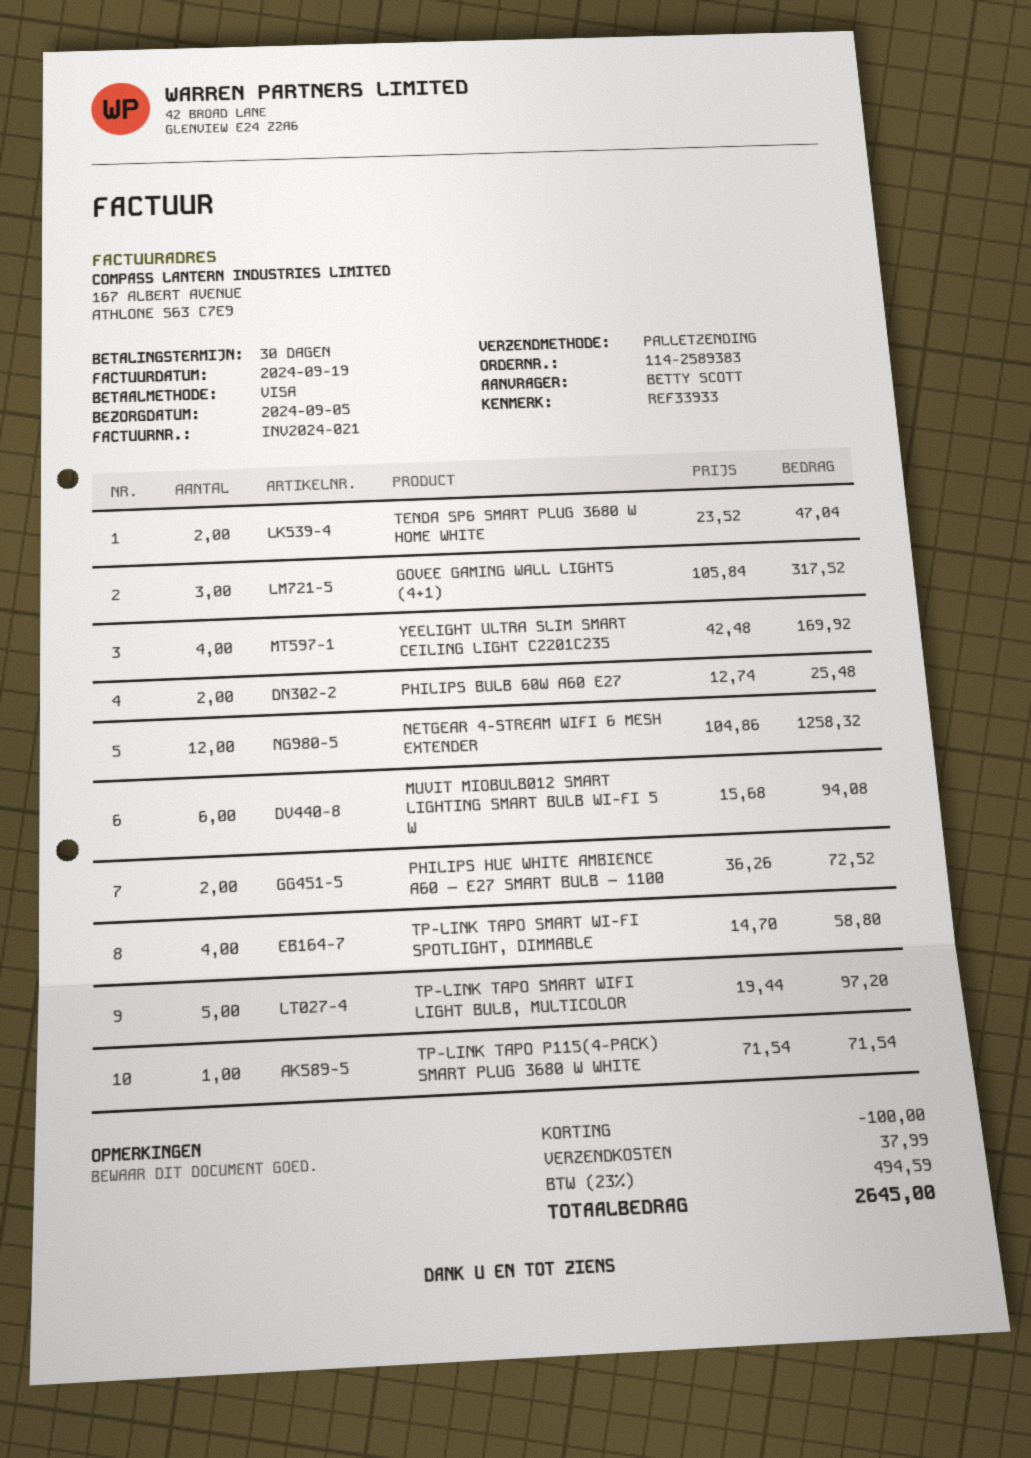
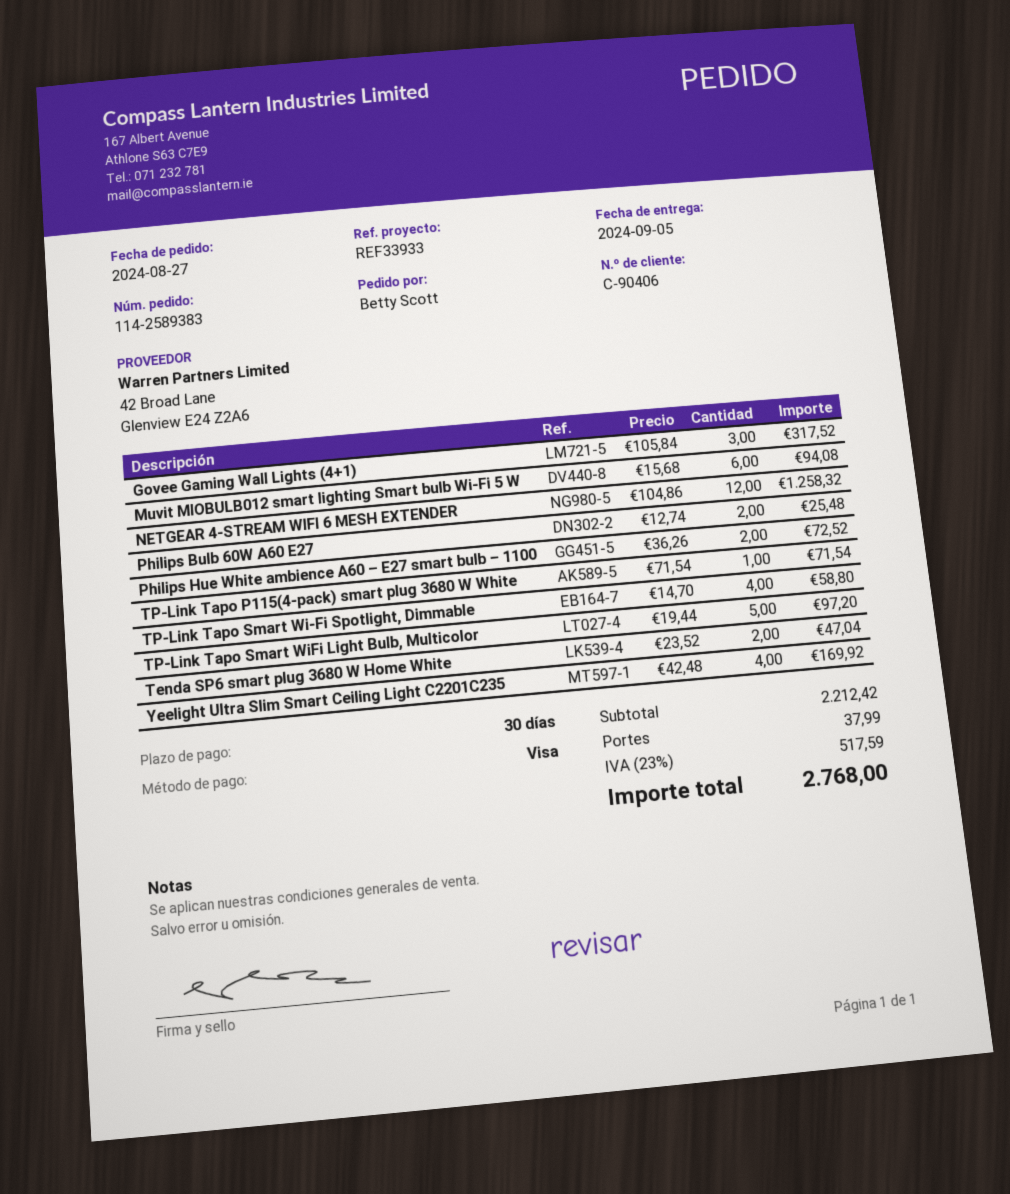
discount: 100.00 -> none
tax: 23% = 494.59 -> 23% = 517.59
total: 2645.00 -> 2768.00

